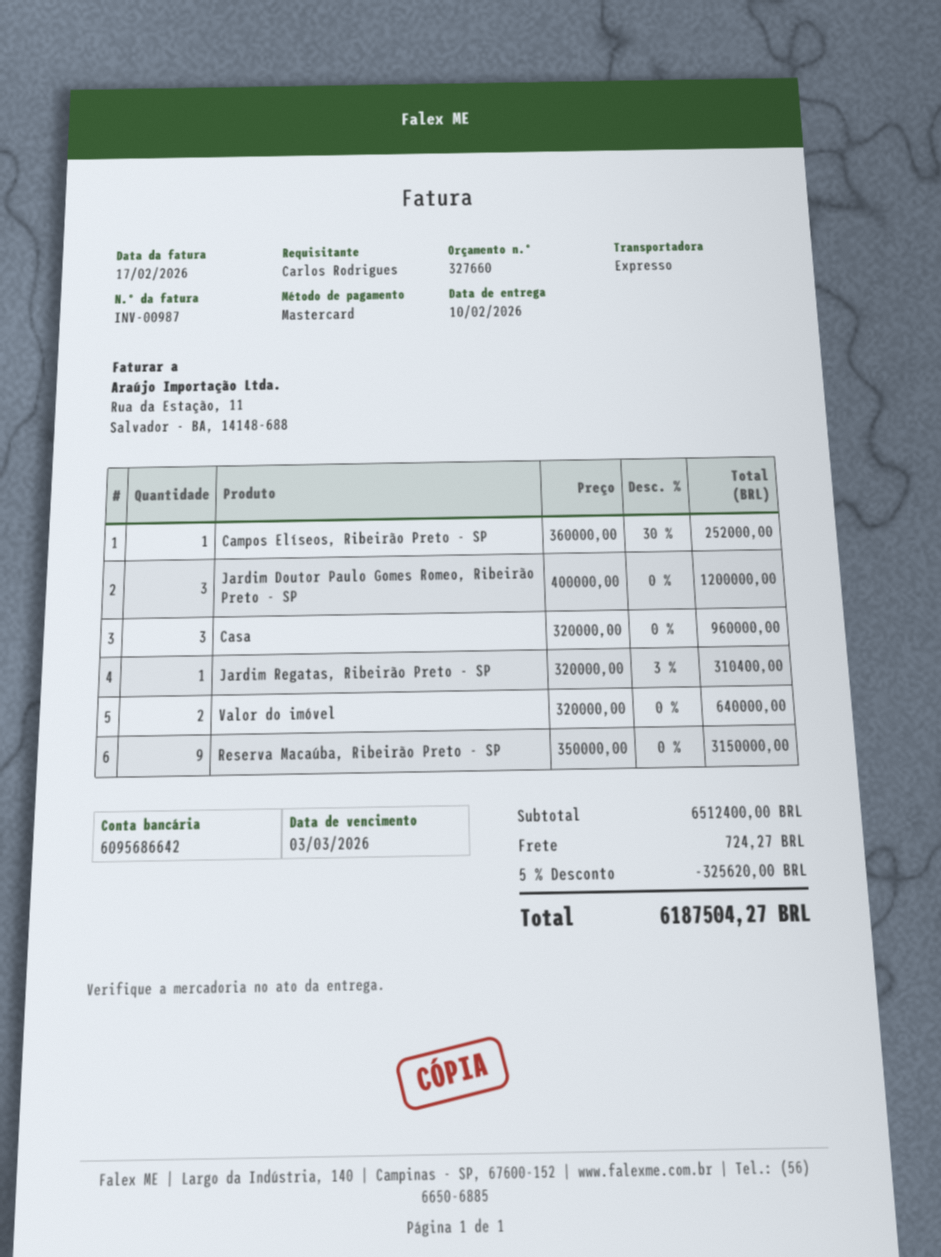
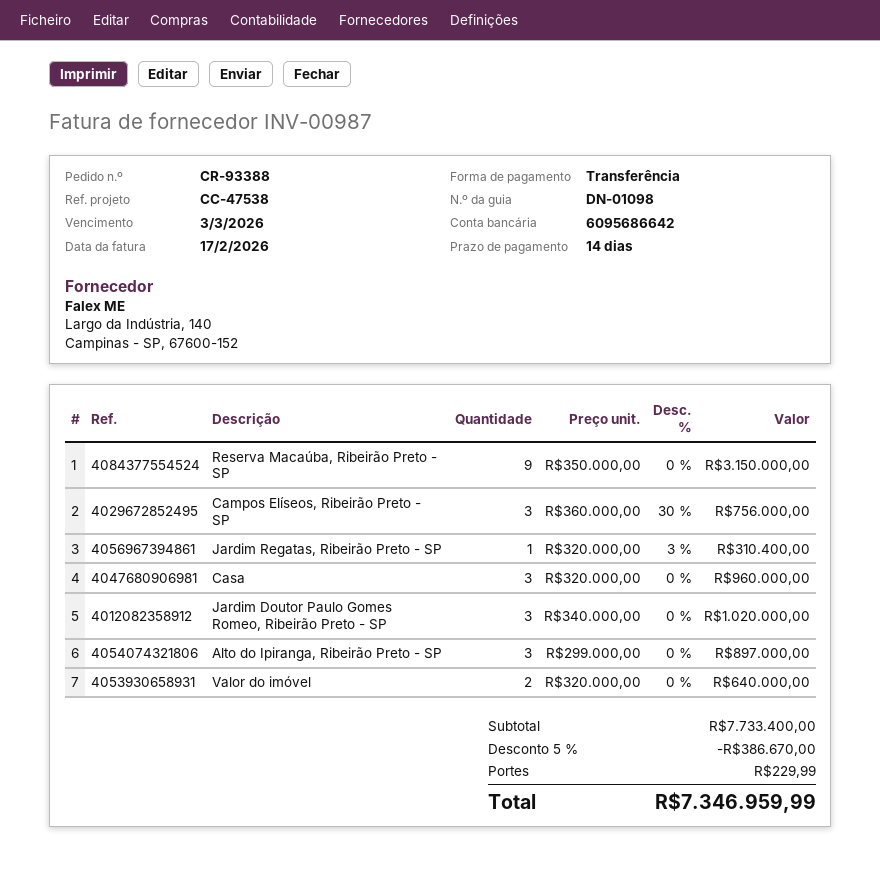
payment method: Mastercard -> bank transfer
Campos Elíseos, Ribeirão Preto - SP: 1 x 360000.00 - 30% = 252000.00 -> 3 x 360000.00 - 30% = 756000.00
Jardim Doutor Paulo Gomes Romeo, Ribeirão Preto - SP: 3 x 400000.00 = 1200000.00 -> 3 x 340000.00 = 1020000.00
Alto do Ipiranga, Ribeirão Preto - SP: none -> 3 x 299000.00 = 897000.00
subtotal: 6512400.00 -> 7733400.00
discount: 5% = 325620.00 -> 5% = 386670.00
shipping: 724.27 -> 229.99
total: 6187504.27 -> 7346959.99

